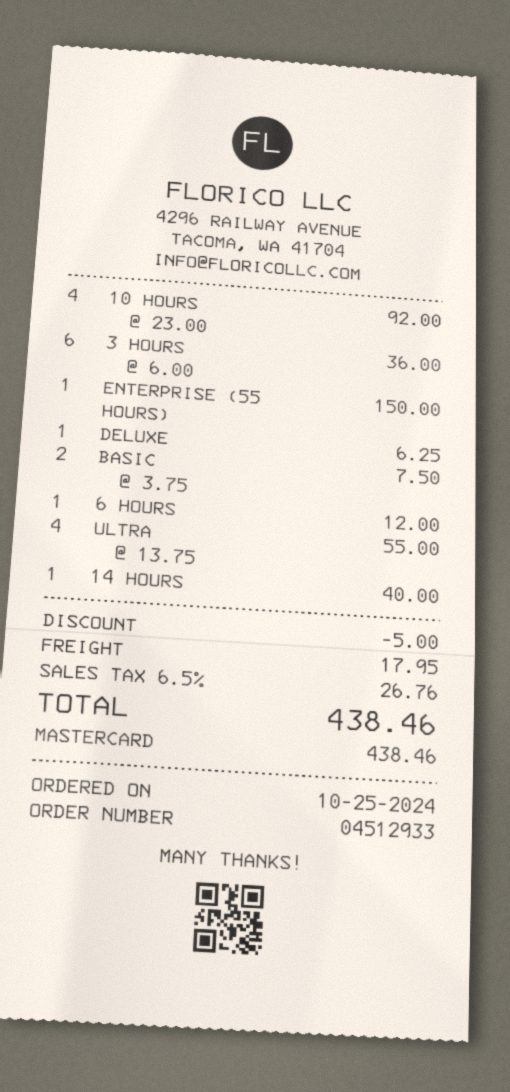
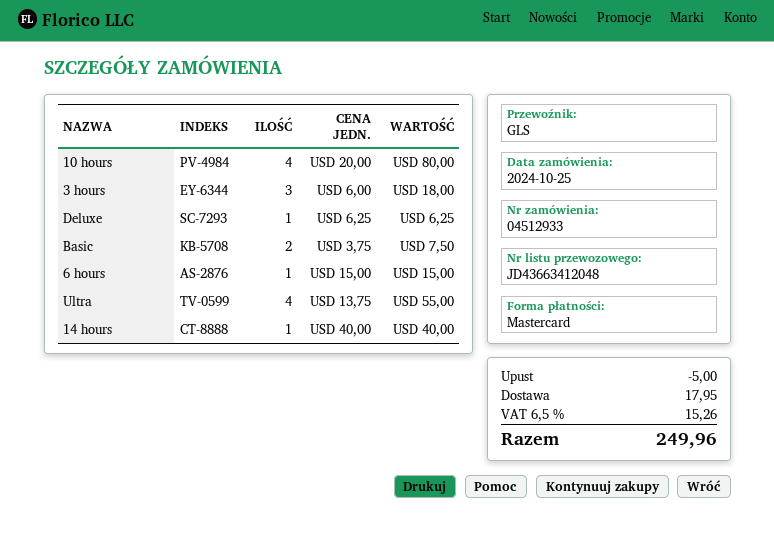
10 HOURS: 4 x 23.00 = 92.00 -> 4 x 20.00 = 80.00
3 HOURS: 6 x 6.00 = 36.00 -> 3 x 6.00 = 18.00
ENTERPRISE (55 HOURS): 1 x 150.00 = 150.00 -> none
6 HOURS: 1 x 12.00 = 12.00 -> 1 x 15.00 = 15.00
tax: 6.5% = 26.76 -> 6.5% = 15.26
total: 438.46 -> 249.96

